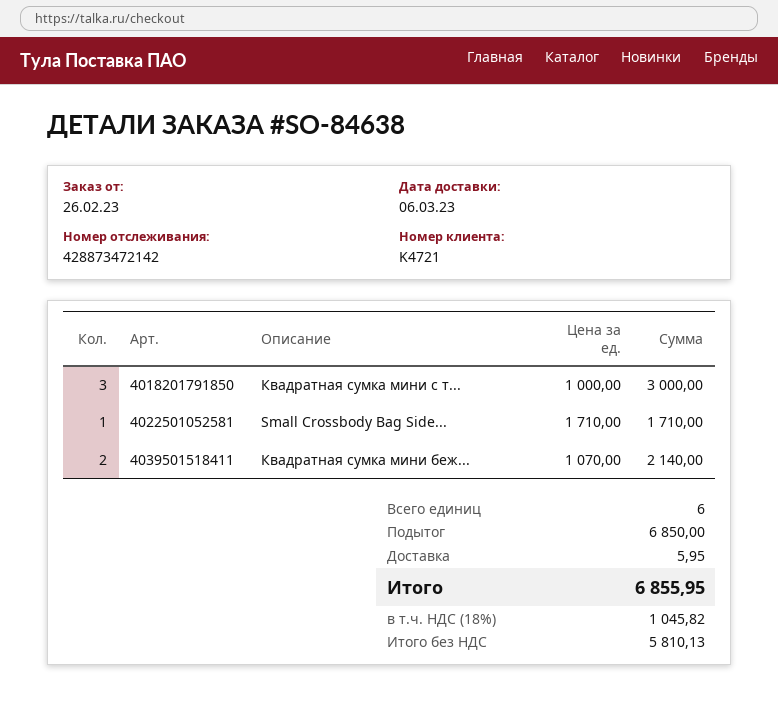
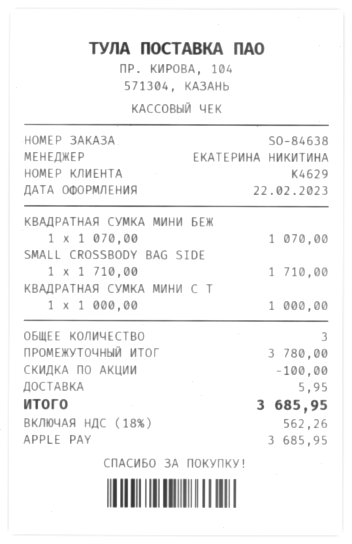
order date: 2023-02-26 -> 2023-02-22
customer number: K4721 -> K4629
Квадратная сумка мини с т...: 3 x 1000.00 = 3000.00 -> 1 x 1000.00 = 1000.00
Квадратная сумка мини беж...: 2 x 1070.00 = 2140.00 -> 1 x 1070.00 = 1070.00
total quantity: 6 -> 3
subtotal: 6850.00 -> 3780.00
discount: none -> 100.00
tax: 18% = 1045.82 -> 18% = 562.26
total: 6855.95 -> 3685.95

